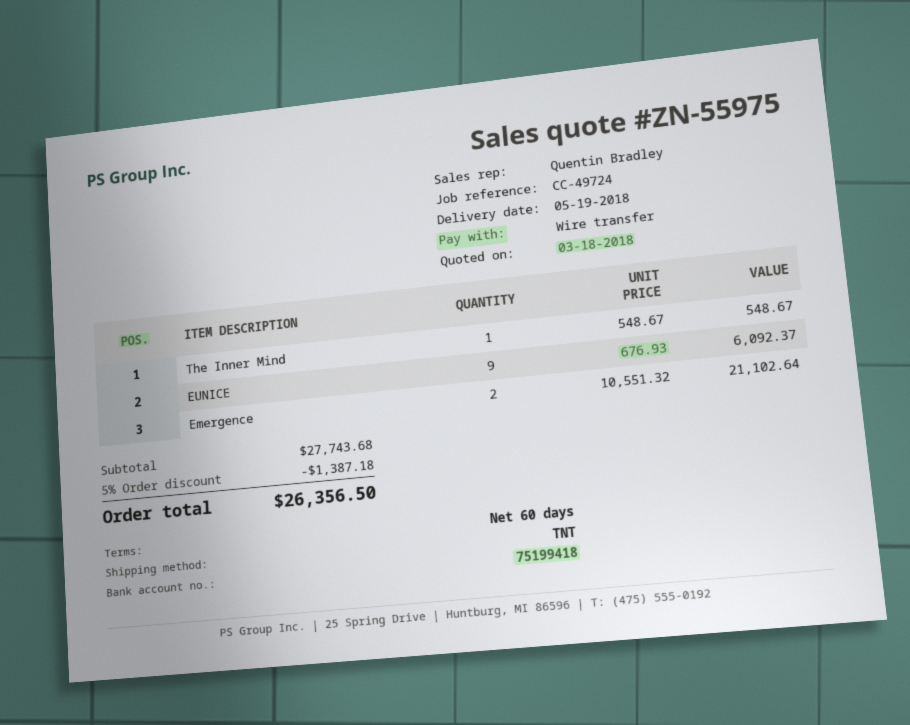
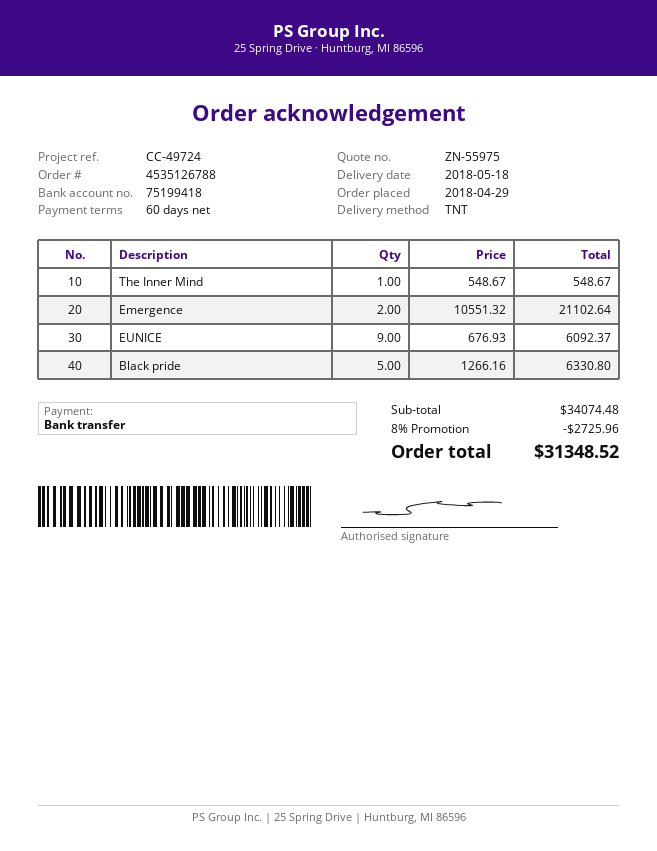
delivery date: 2018-05-19 -> 2018-05-18
Black pride: none -> 5 x 1266.16 = 6330.80
subtotal: 27743.68 -> 34074.48
discount: 5% = 1387.18 -> 8% = 2725.96
total: 26356.50 -> 31348.52

